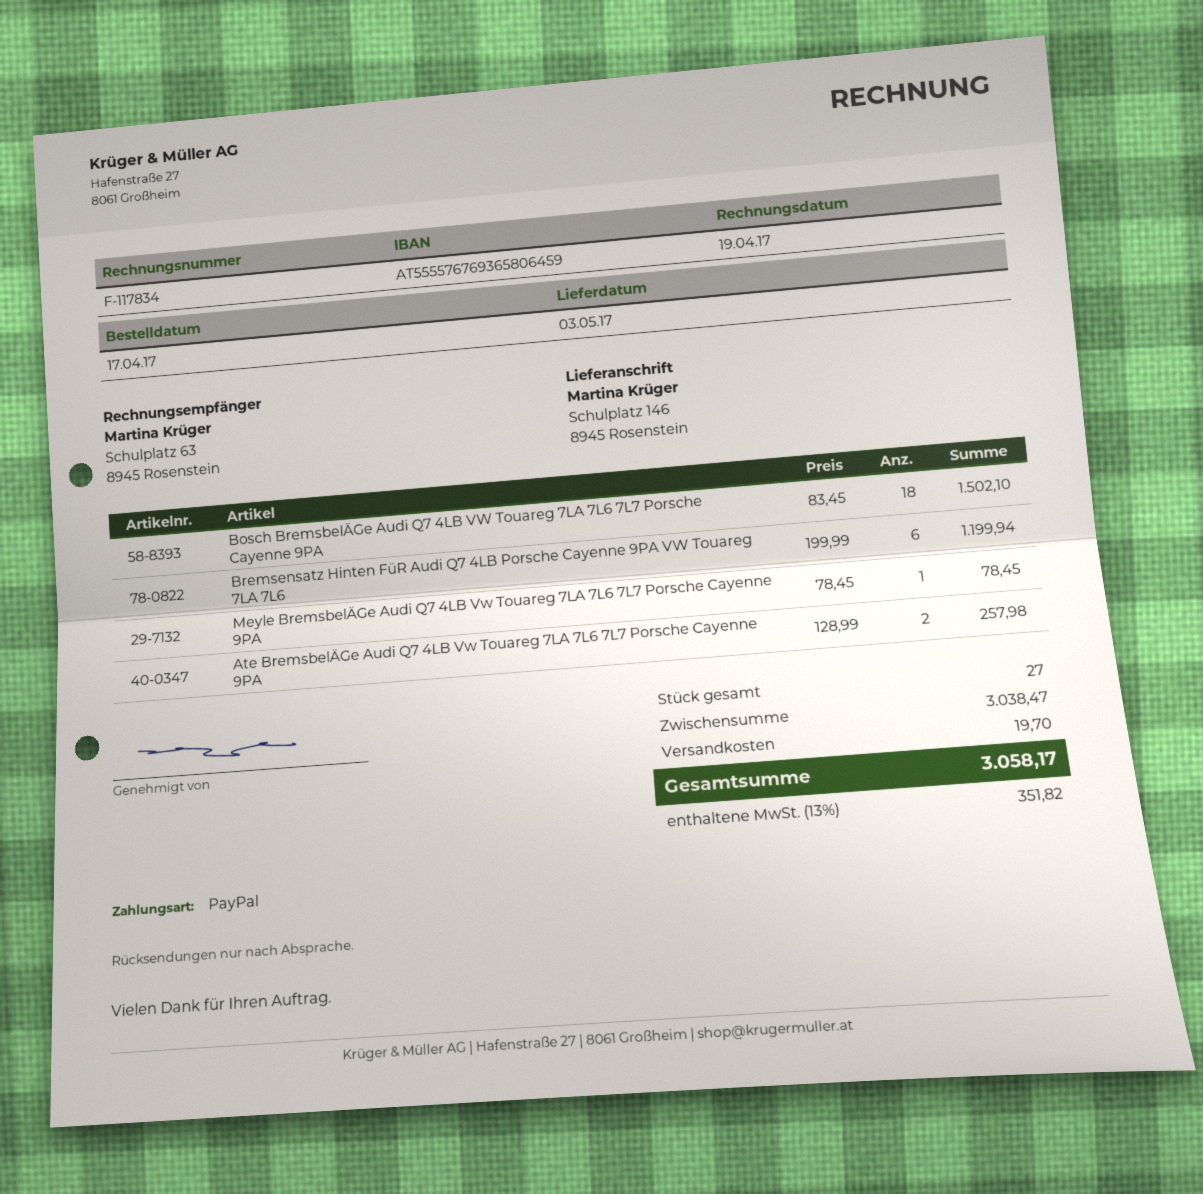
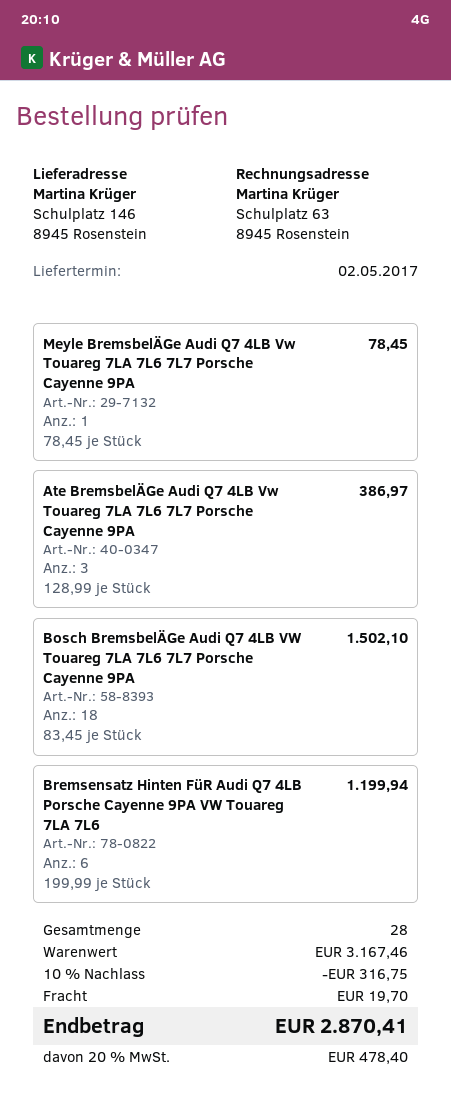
delivery date: 2017-05-03 -> 2017-05-02
Ate BremsbelÄGe Audi Q7 4LB Vw Touareg 7LA 7L6 7L7 Porsche Cayenne 9PA: 2 x 128.99 = 257.98 -> 3 x 128.99 = 386.97
total quantity: 27 -> 28
subtotal: 3038.47 -> 3167.46
discount: none -> 10% = 316.75
tax: 13% = 351.82 -> 20% = 478.40
total: 3058.17 -> 2870.41

